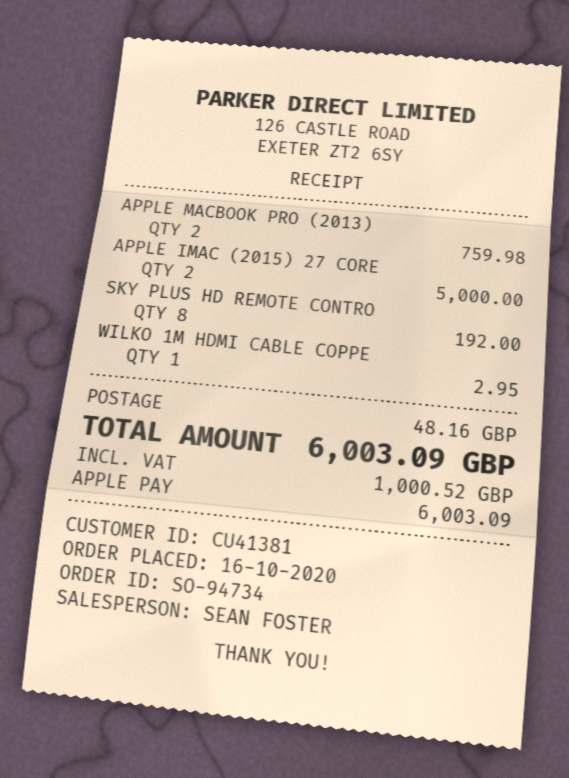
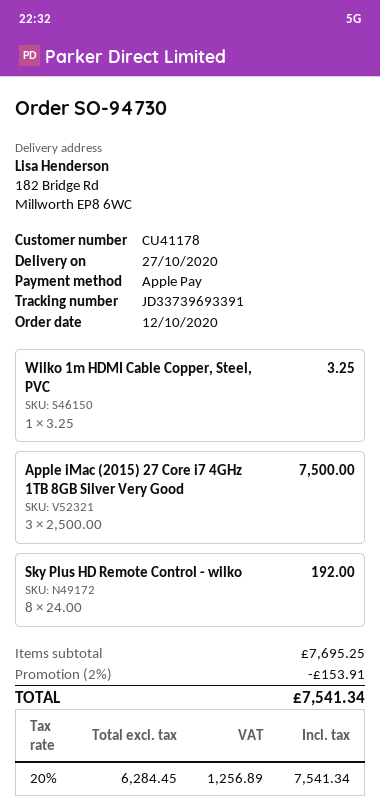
order number: SO-94734 -> SO-94730
order date: 2020-10-16 -> 2020-10-12
customer number: CU41381 -> CU41178
APPLE MACBOOK PRO (2013): 2 for 759.98 -> none
APPLE IMAC (2015) 27 CORE: 2 for 5000.00 -> 3 for 7500.00
WILKO 1M HDMI CABLE COPPE: 1 for 2.95 -> 1 for 3.25
discount: none -> 2% = 153.91
shipping: 48.16 -> none
tax: 1000.52 -> 1256.89
total: 6003.09 -> 7541.34

